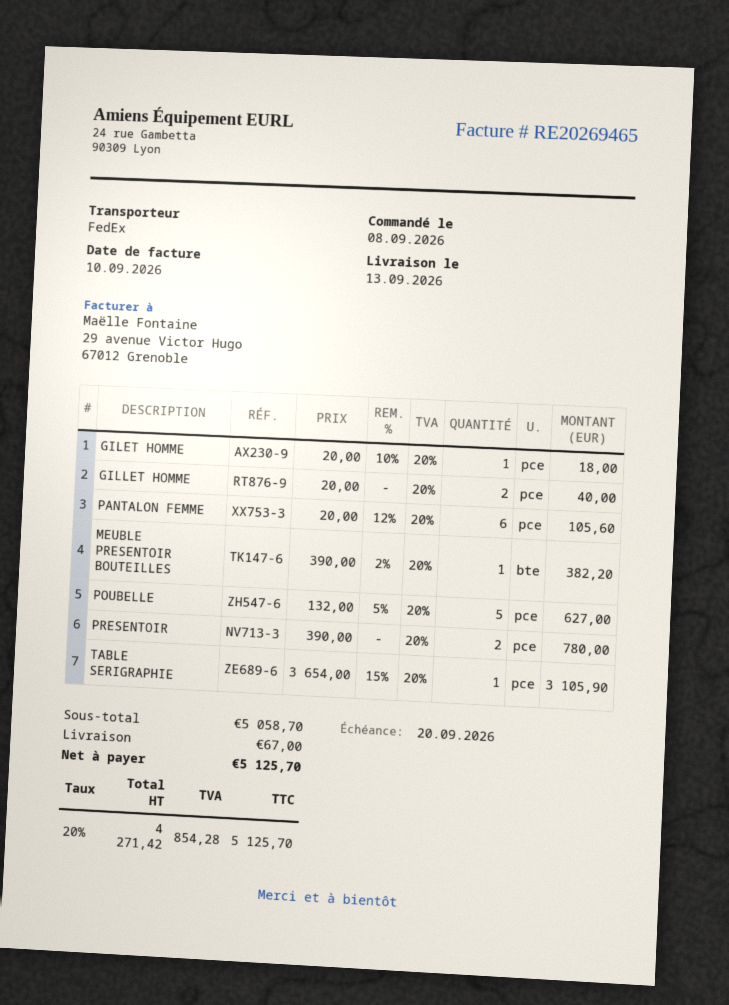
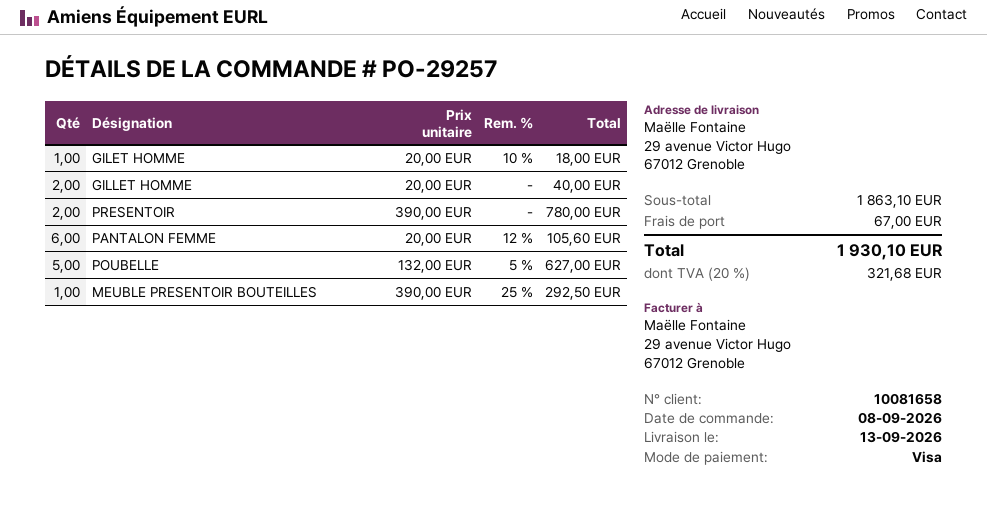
MEUBLE PRESENTOIR BOUTEILLES: 1 x 390.00 - 2% = 382.20 -> 1 x 390.00 - 25% = 292.50
TABLE SERIGRAPHIE: 1 x 3654.00 - 15% = 3105.90 -> none
subtotal: 5058.70 -> 1863.10
tax: 20% = 854.28 -> 20% = 321.68
total: 5125.70 -> 1930.10

